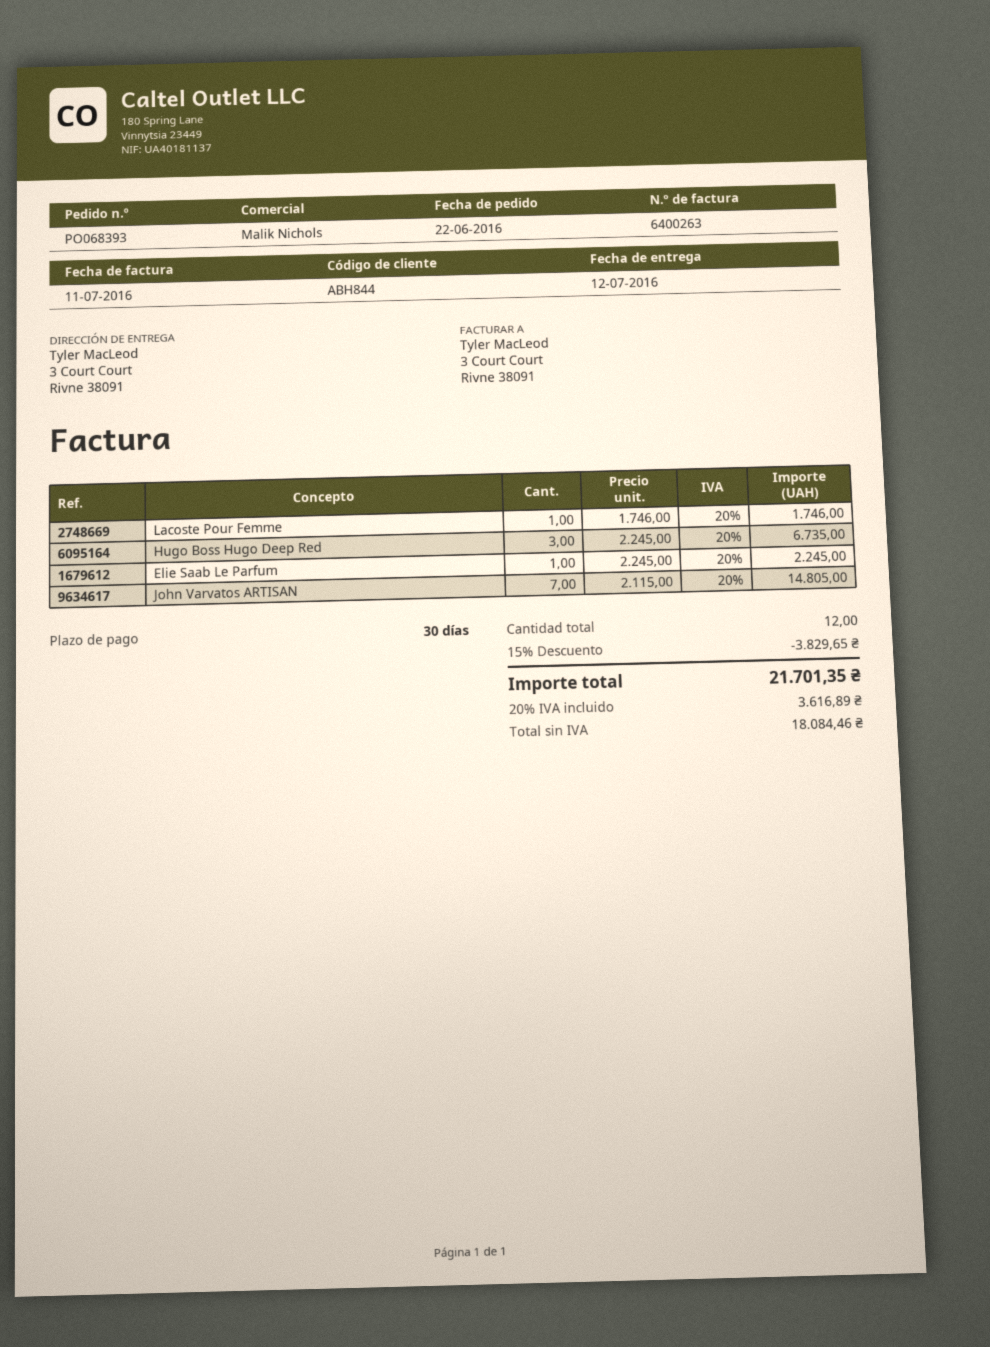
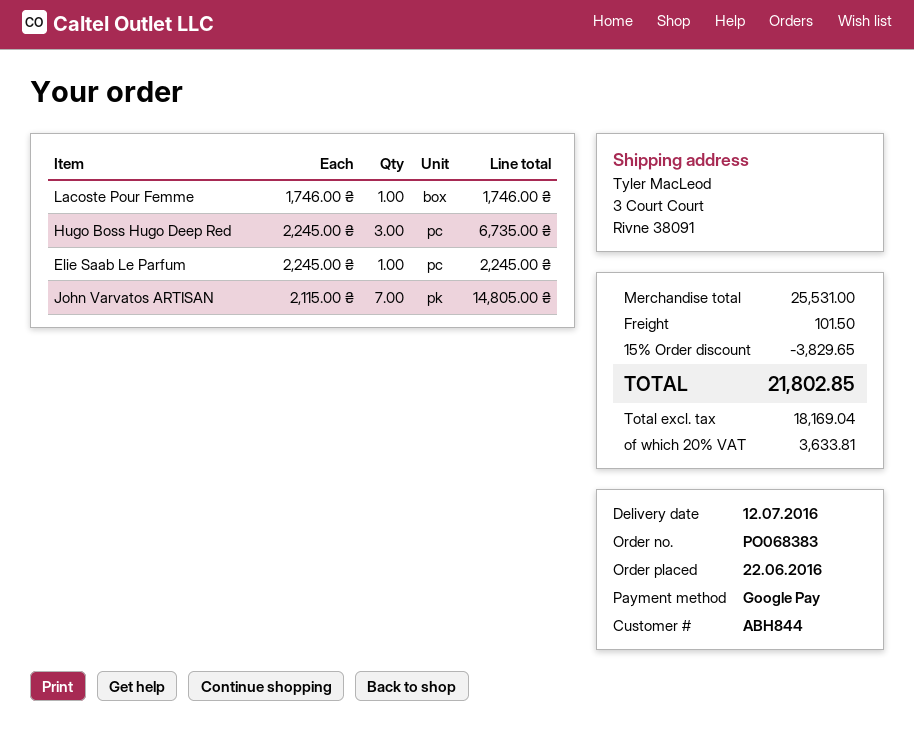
order number: PO068393 -> PO068383
shipping: none -> 101.50
net: 18084.46 -> 18169.04
tax: 20% = 3616.89 -> 20% = 3633.81
total: 21701.35 -> 21802.85

